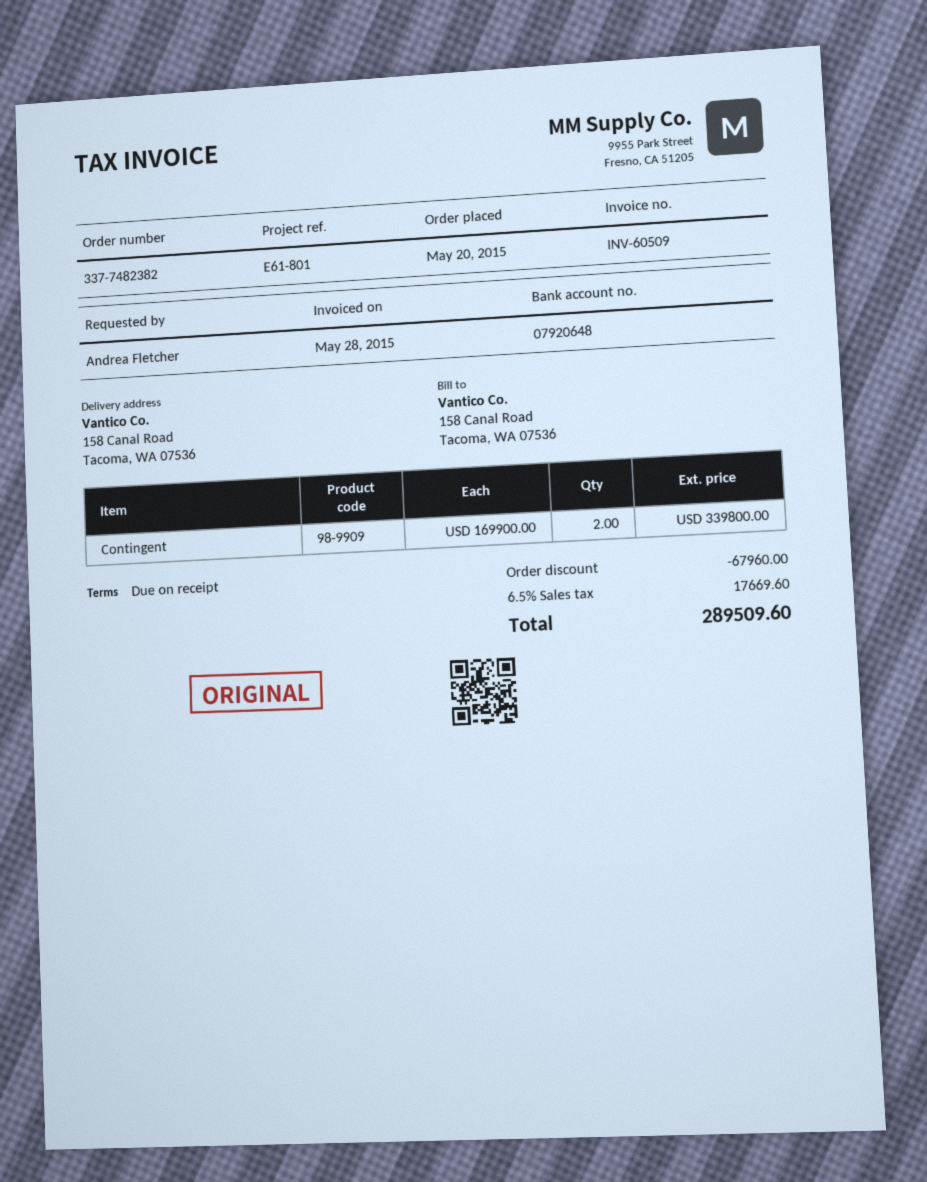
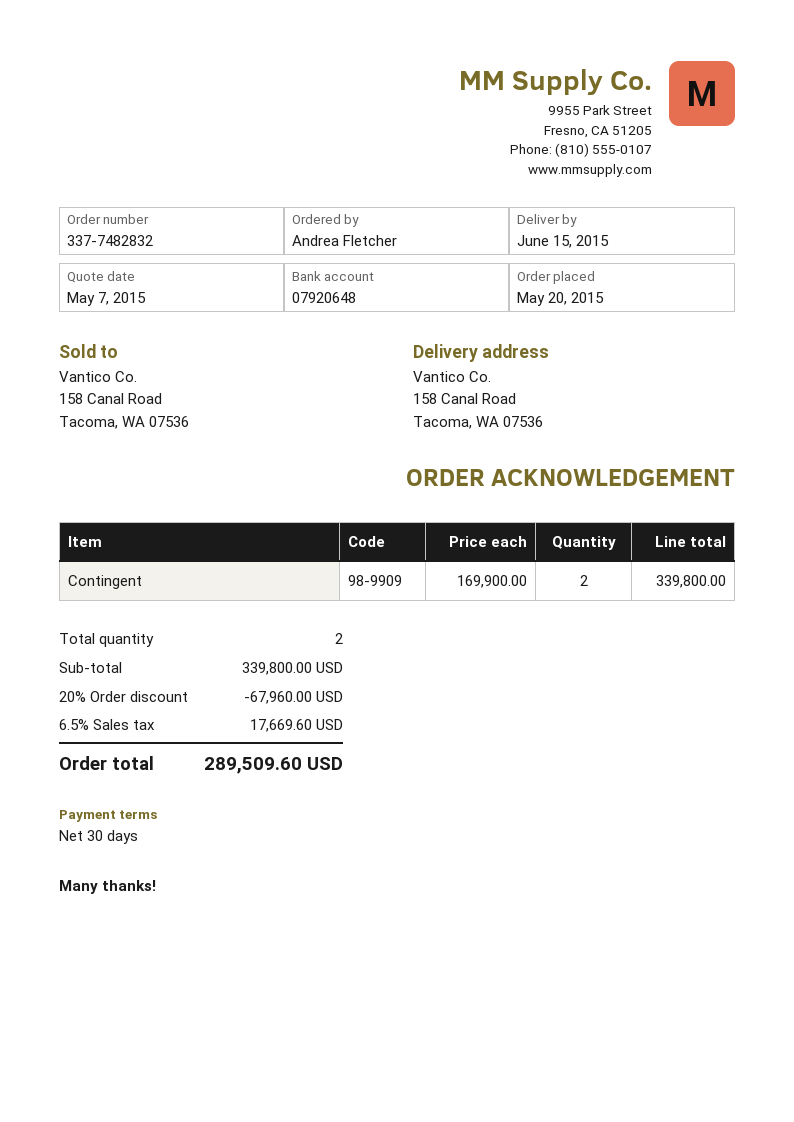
order number: 337-7482382 -> 337-7482832
payment terms: on receipt -> 30 days

